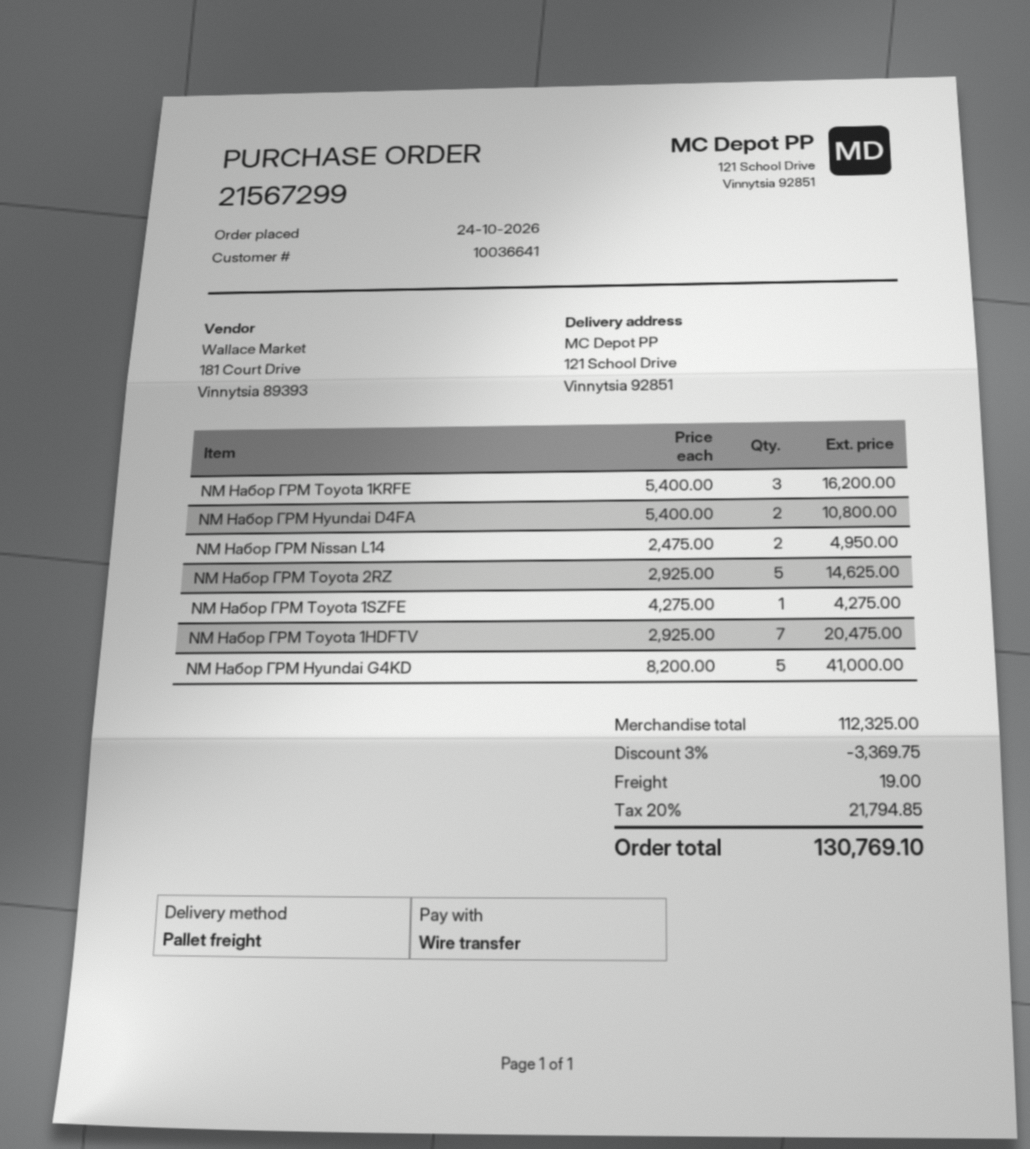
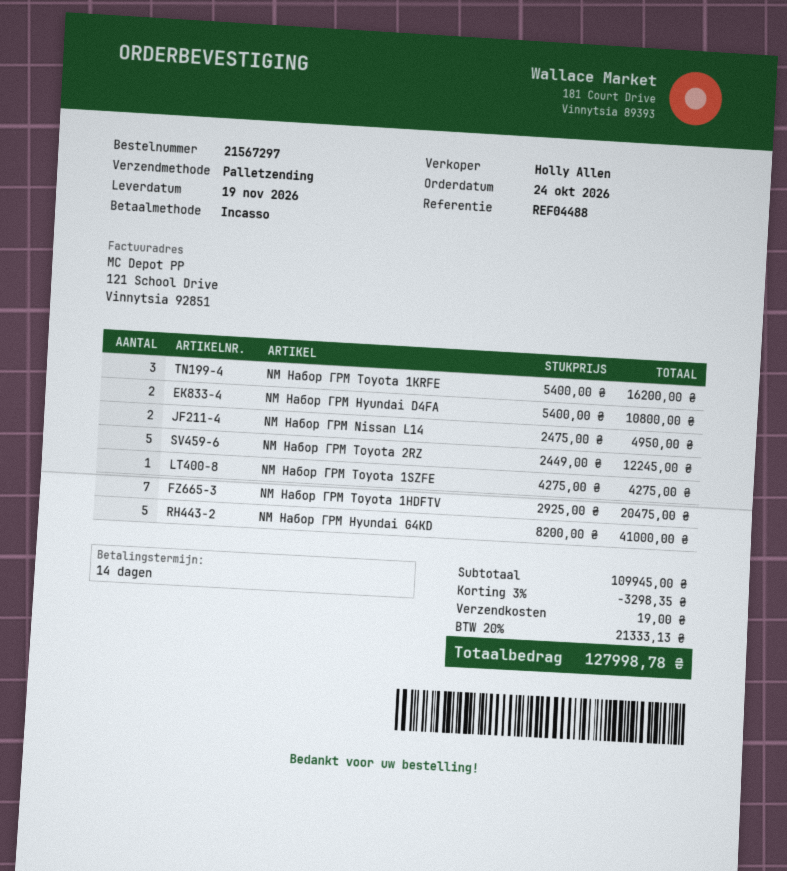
order number: 21567299 -> 21567297
payment method: bank transfer -> direct debit
NM Набор ГРМ Toyota 2RZ: 5 x 2925.00 = 14625.00 -> 5 x 2449.00 = 12245.00
subtotal: 112325.00 -> 109945.00
discount: 3% = 3369.75 -> 3% = 3298.35
tax: 20% = 21794.85 -> 20% = 21333.13
total: 130769.10 -> 127998.78

